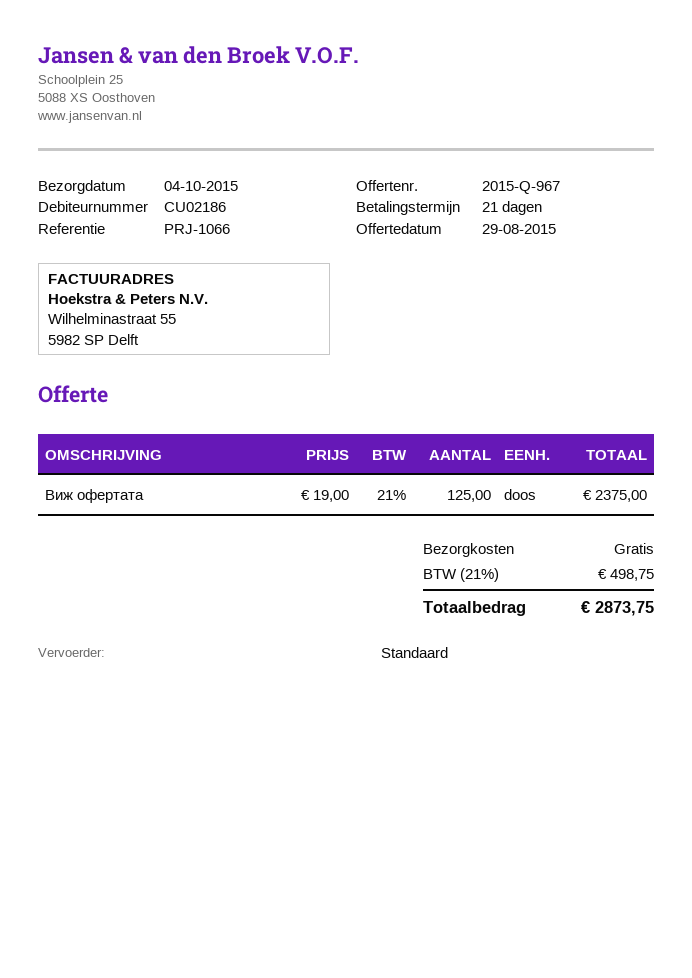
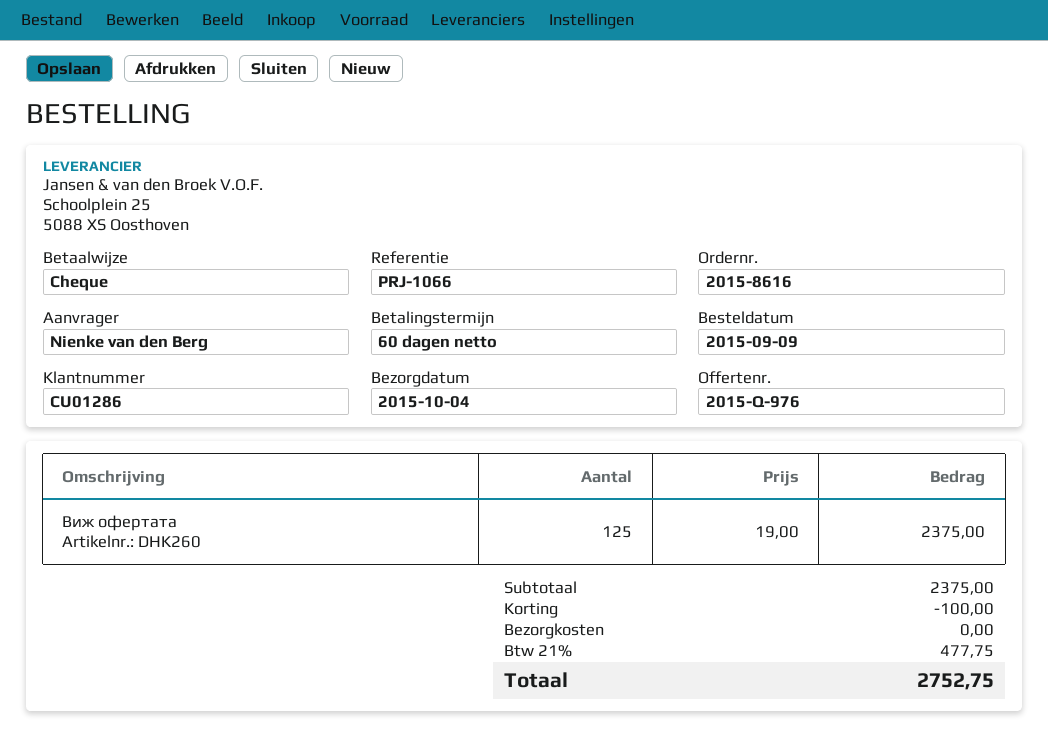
quote number: 2015-Q-967 -> 2015-Q-976
payment terms: 21 days -> 60 days
customer number: CU02186 -> CU01286
discount: none -> 100.00
tax: 21% = 498.75 -> 21% = 477.75
total: 2873.75 -> 2752.75

